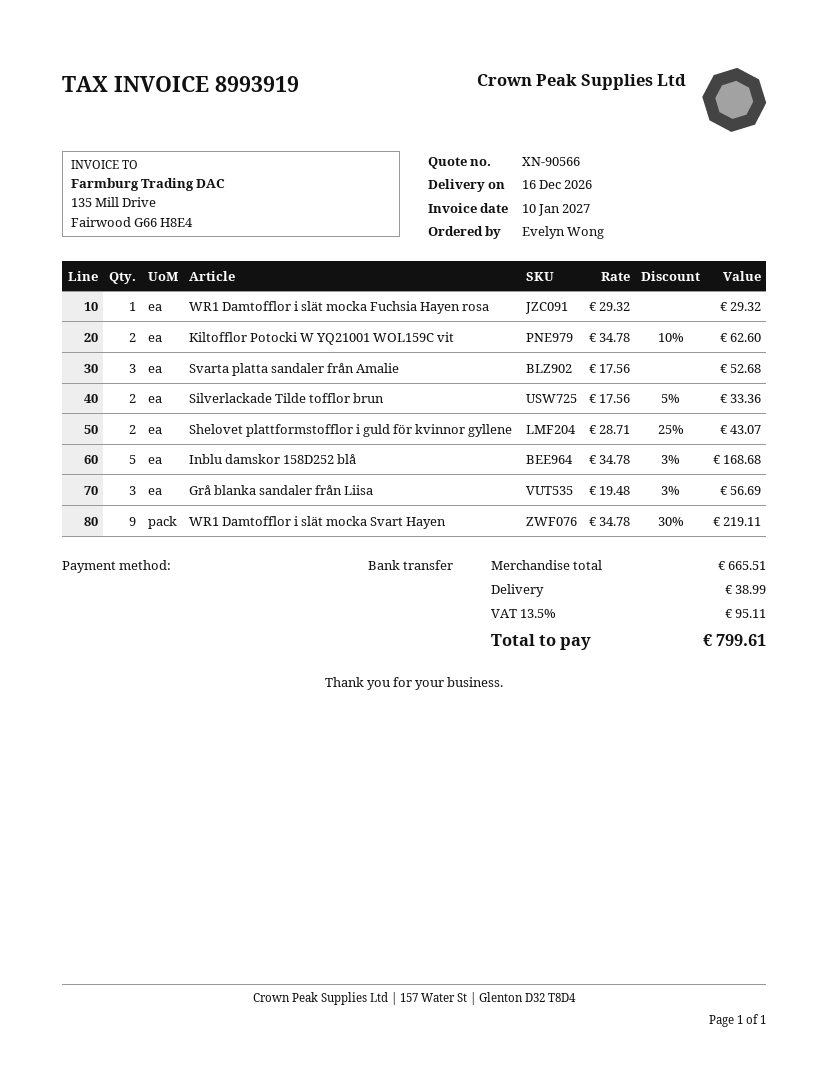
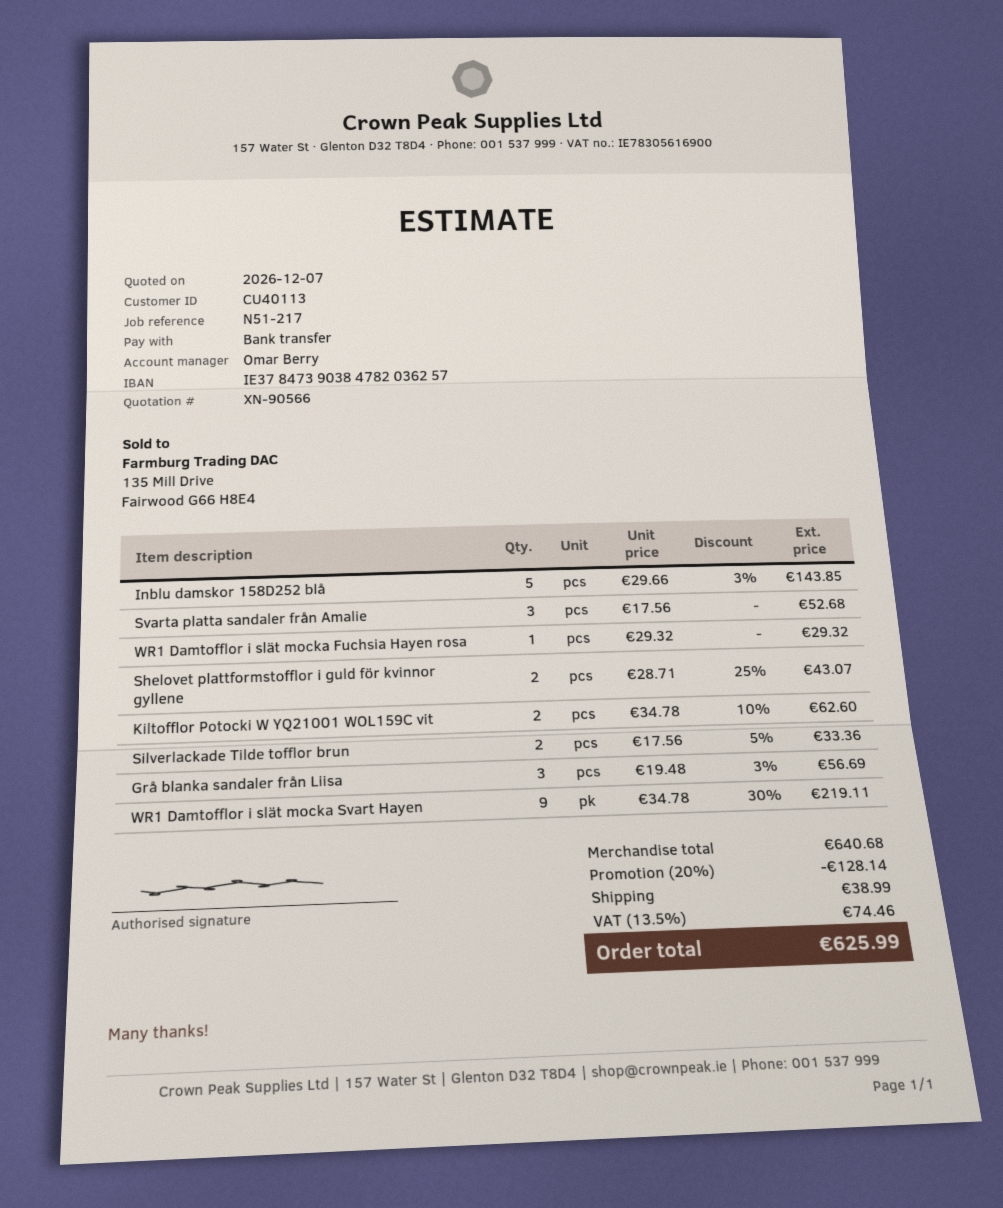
Inblu damskor 158D252 blå: 5 x 34.78 - 3% = 168.68 -> 5 x 29.66 - 3% = 143.85
subtotal: 665.51 -> 640.68
discount: none -> 20% = 128.14
tax: 13.5% = 95.11 -> 13.5% = 74.46
total: 799.61 -> 625.99

